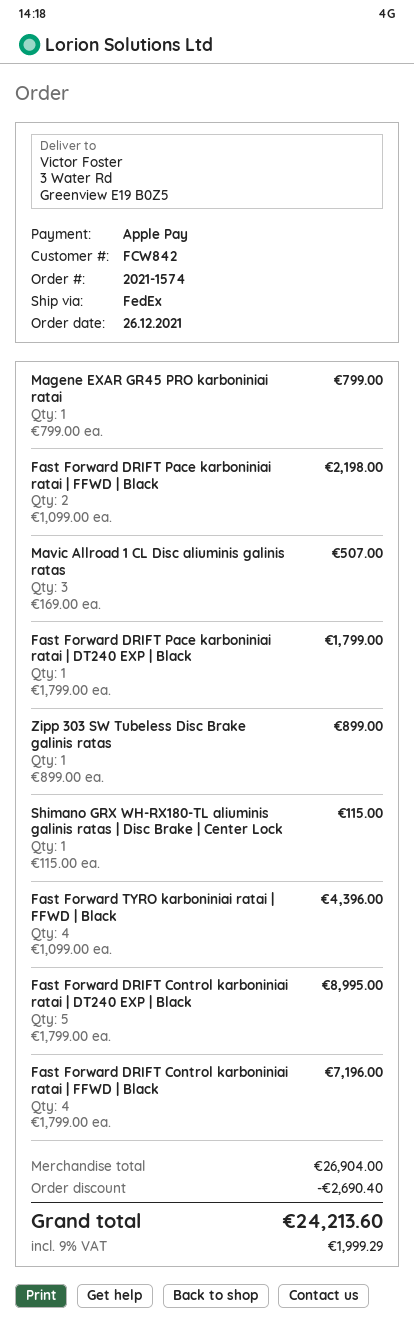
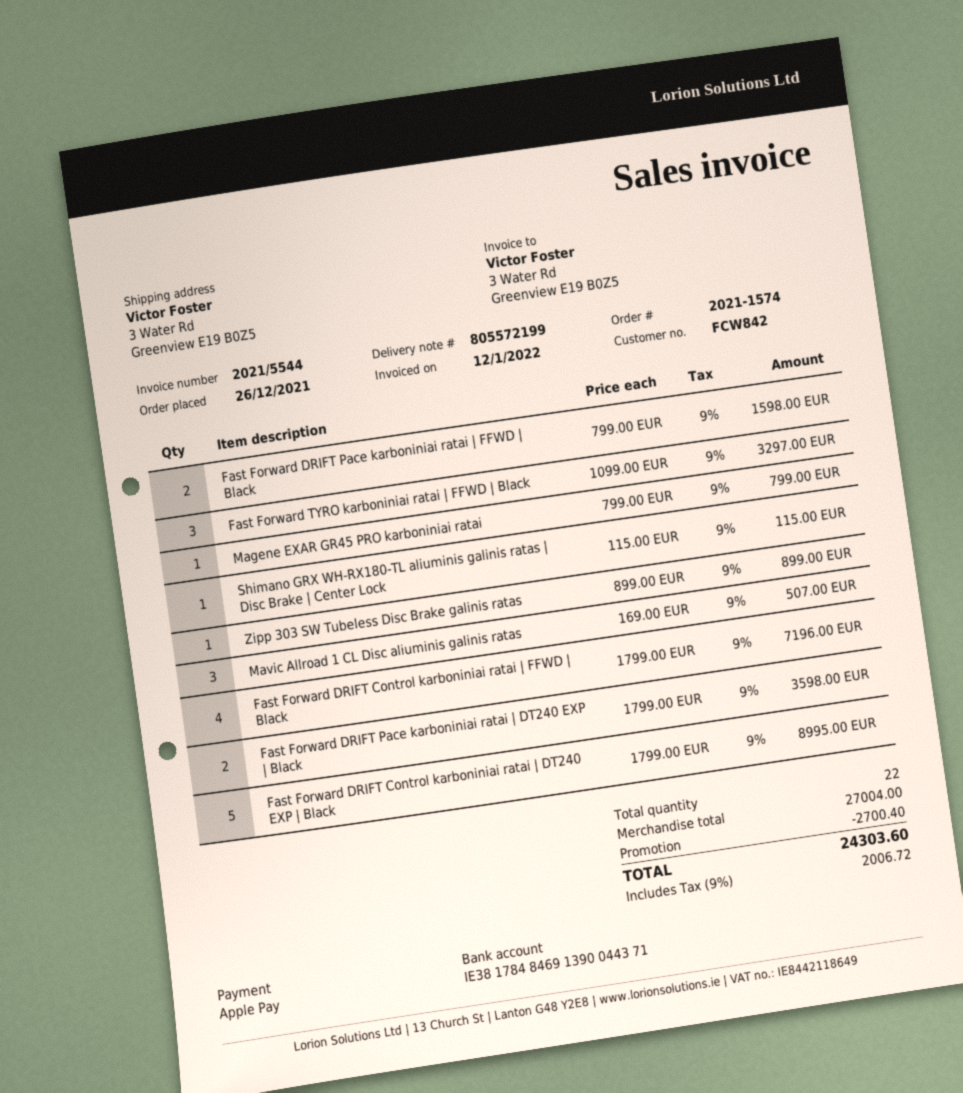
Fast Forward DRIFT Pace karboniniai ratai | FFWD | Black: 2 x 1099.00 = 2198.00 -> 2 x 799.00 = 1598.00
Fast Forward DRIFT Pace karboniniai ratai | DT240 EXP | Black: 1 x 1799.00 = 1799.00 -> 2 x 1799.00 = 3598.00
Fast Forward TYRO karboniniai ratai | FFWD | Black: 4 x 1099.00 = 4396.00 -> 3 x 1099.00 = 3297.00
subtotal: 26904.00 -> 27004.00
discount: 2690.40 -> 2700.40
tax: 9% = 1999.29 -> 9% = 2006.72
total: 24213.60 -> 24303.60

